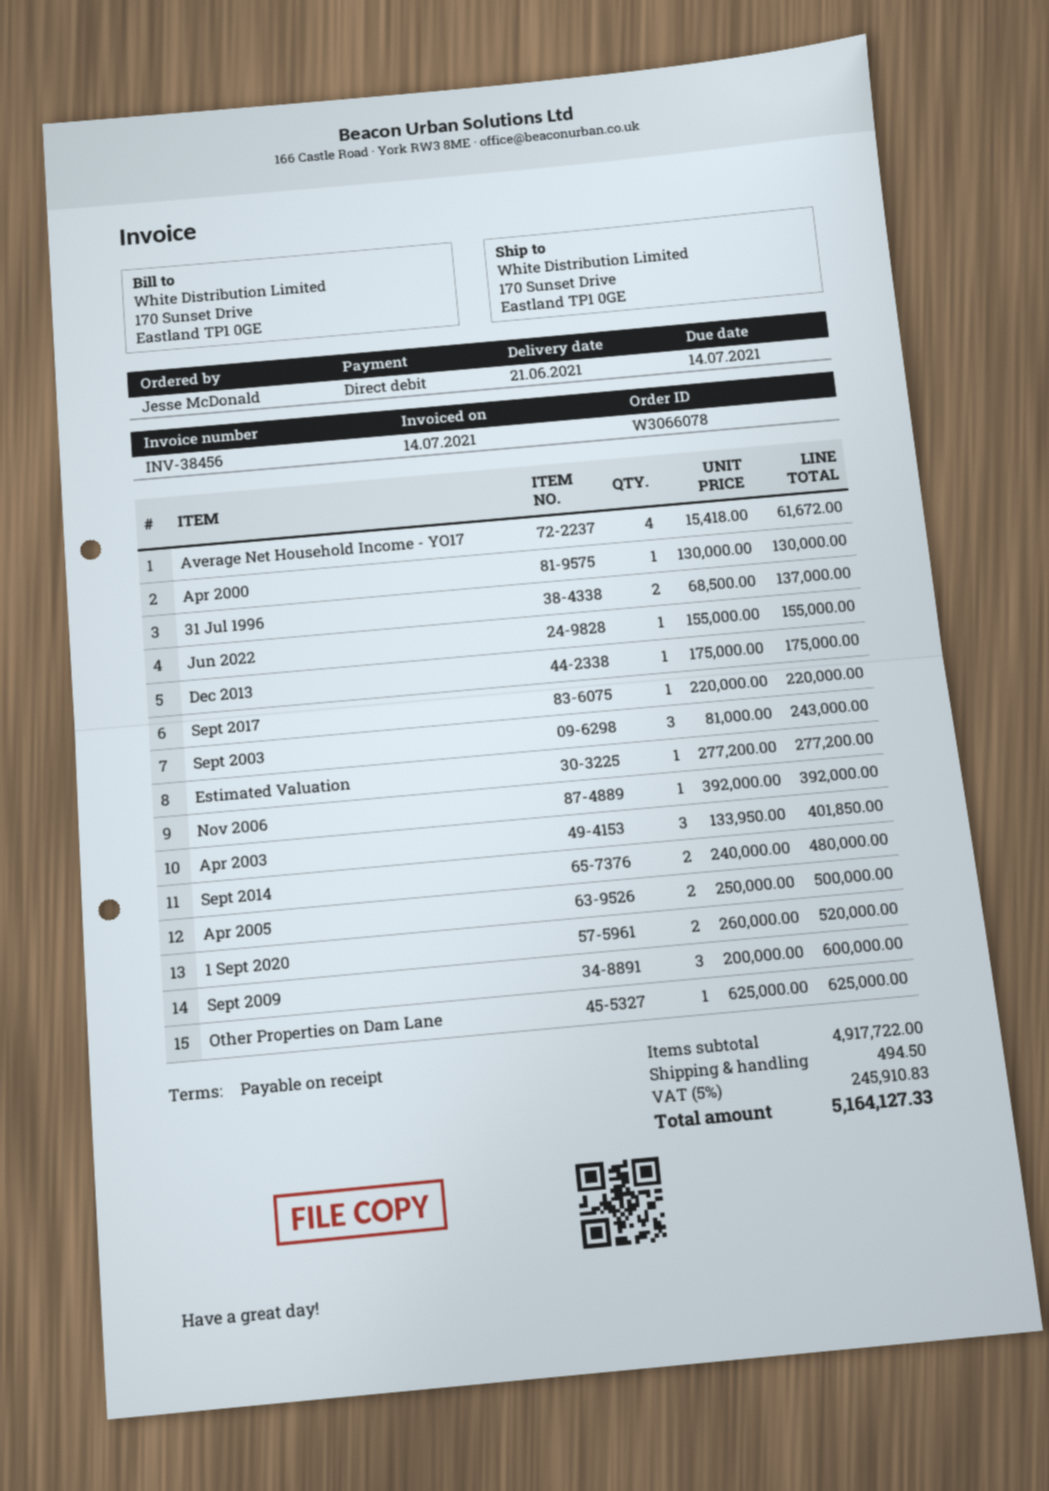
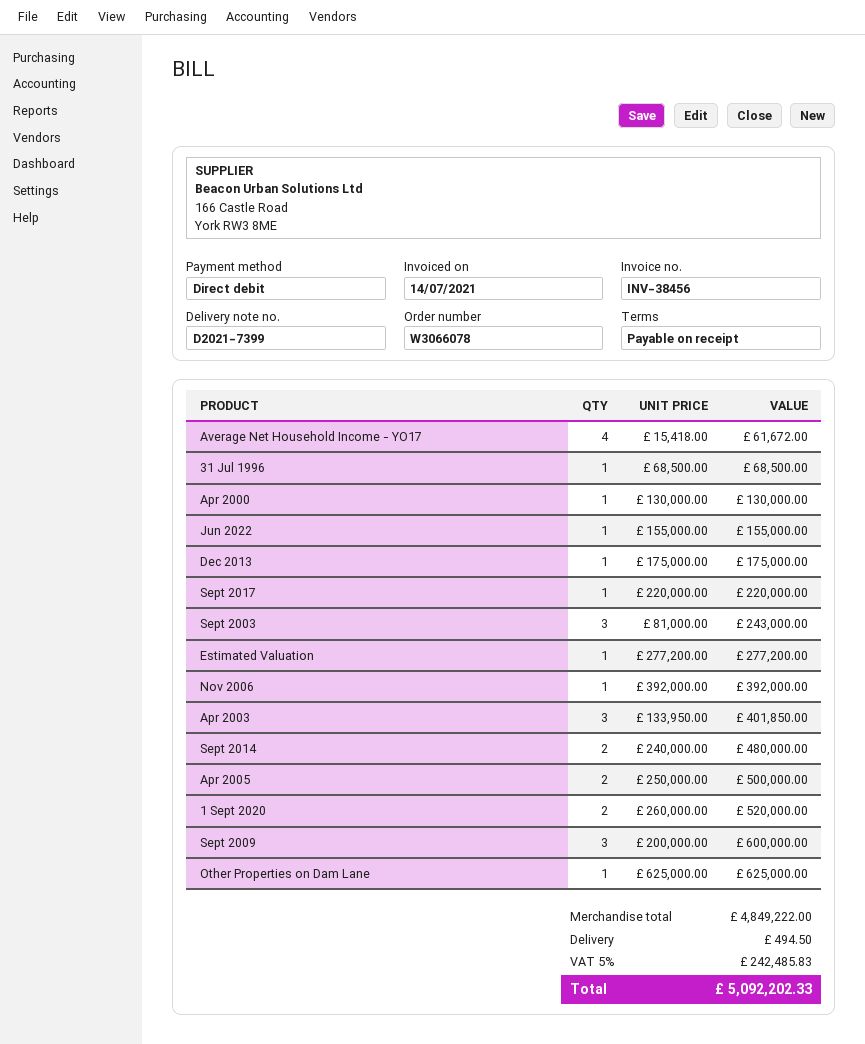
31 Jul 1996: 2 x 68500.00 = 137000.00 -> 1 x 68500.00 = 68500.00
subtotal: 4917722.00 -> 4849222.00
tax: 5% = 245910.83 -> 5% = 242485.83
total: 5164127.33 -> 5092202.33

